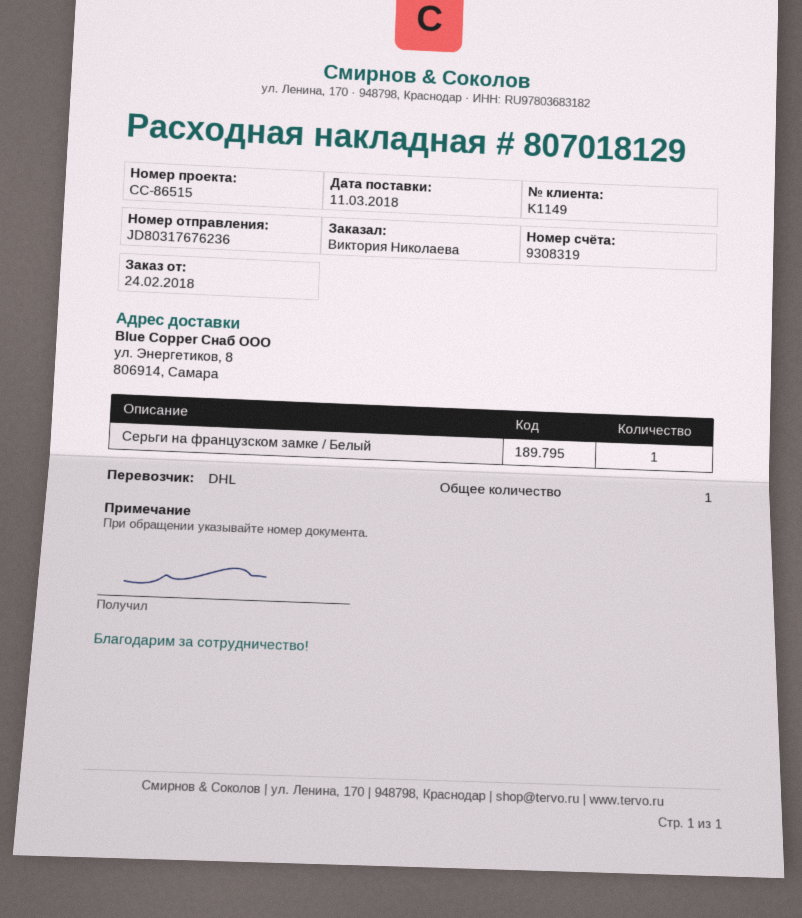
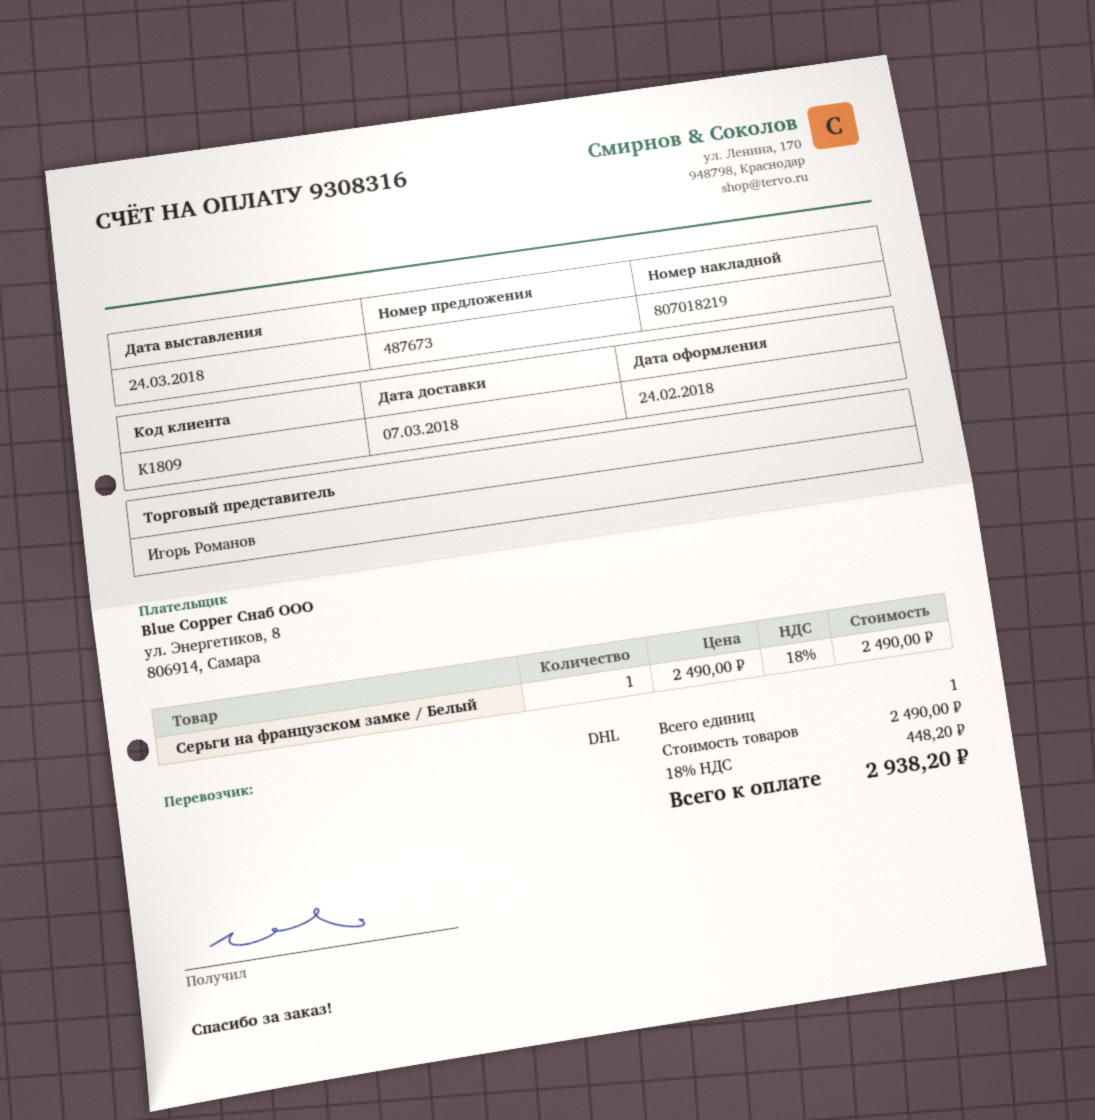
delivery note number: 807018129 -> 807018219
delivery date: 2018-03-11 -> 2018-03-07
invoice number: 9308319 -> 9308316
customer number: K1149 -> K1809

